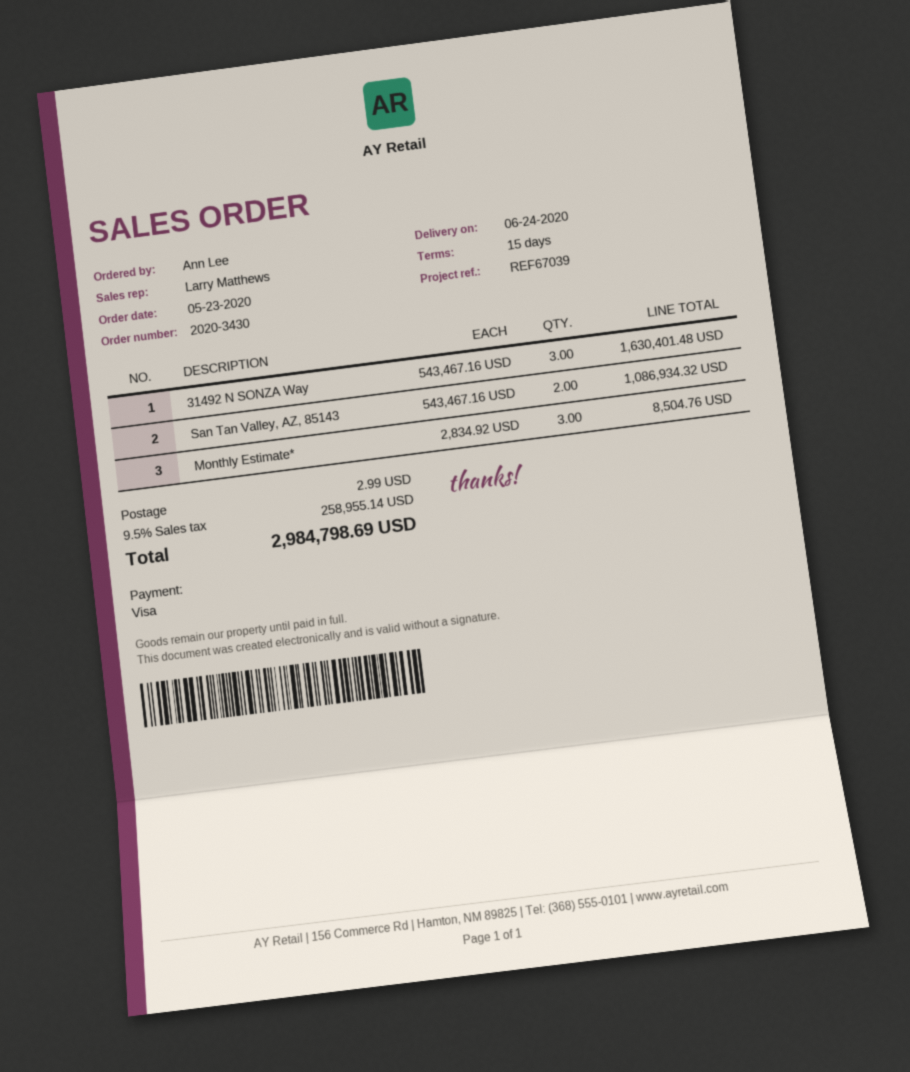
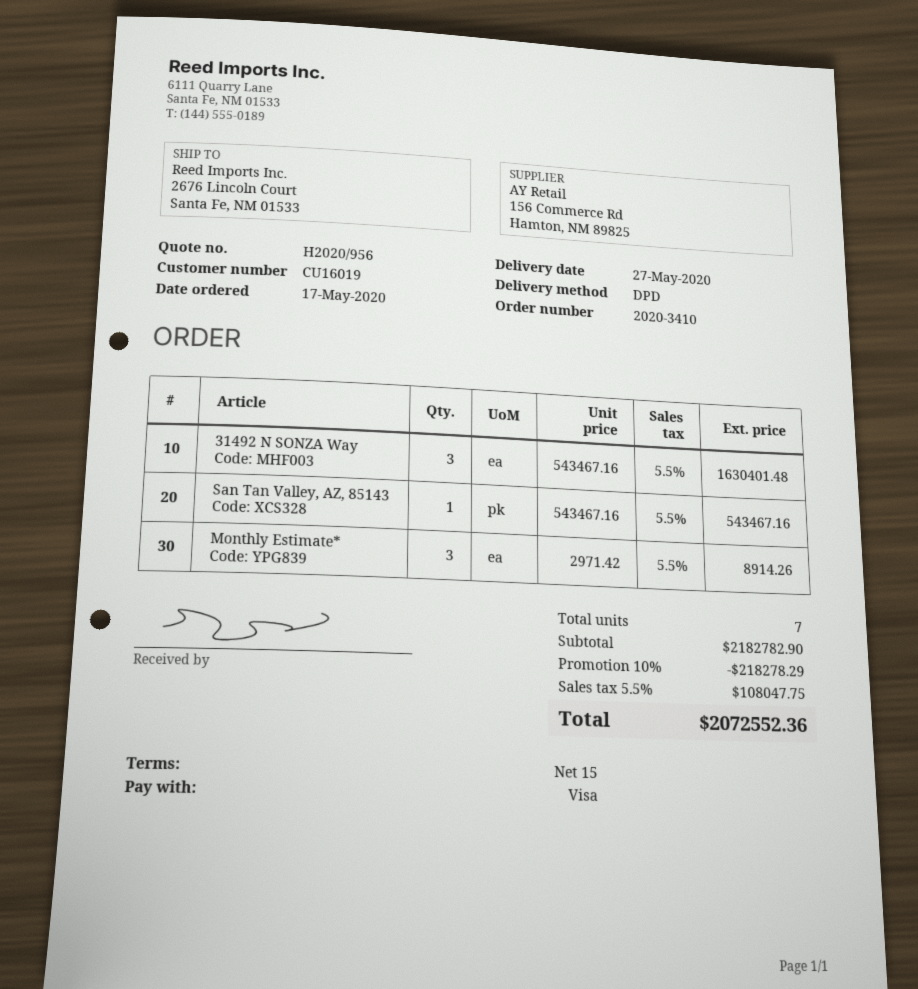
order number: 2020-3430 -> 2020-3410
order date: 2020-05-23 -> 2020-05-17
delivery date: 2020-06-24 -> 2020-05-27
San Tan Valley, AZ, 85143: 2 x 543467.16 = 1086934.32 -> 1 x 543467.16 = 543467.16
Monthly Estimate*: 3 x 2834.92 = 8504.76 -> 3 x 2971.42 = 8914.26
discount: none -> 10% = 218278.29
shipping: 2.99 -> none
tax: 9.5% = 258955.14 -> 5.5% = 108047.75
total: 2984798.69 -> 2072552.36

